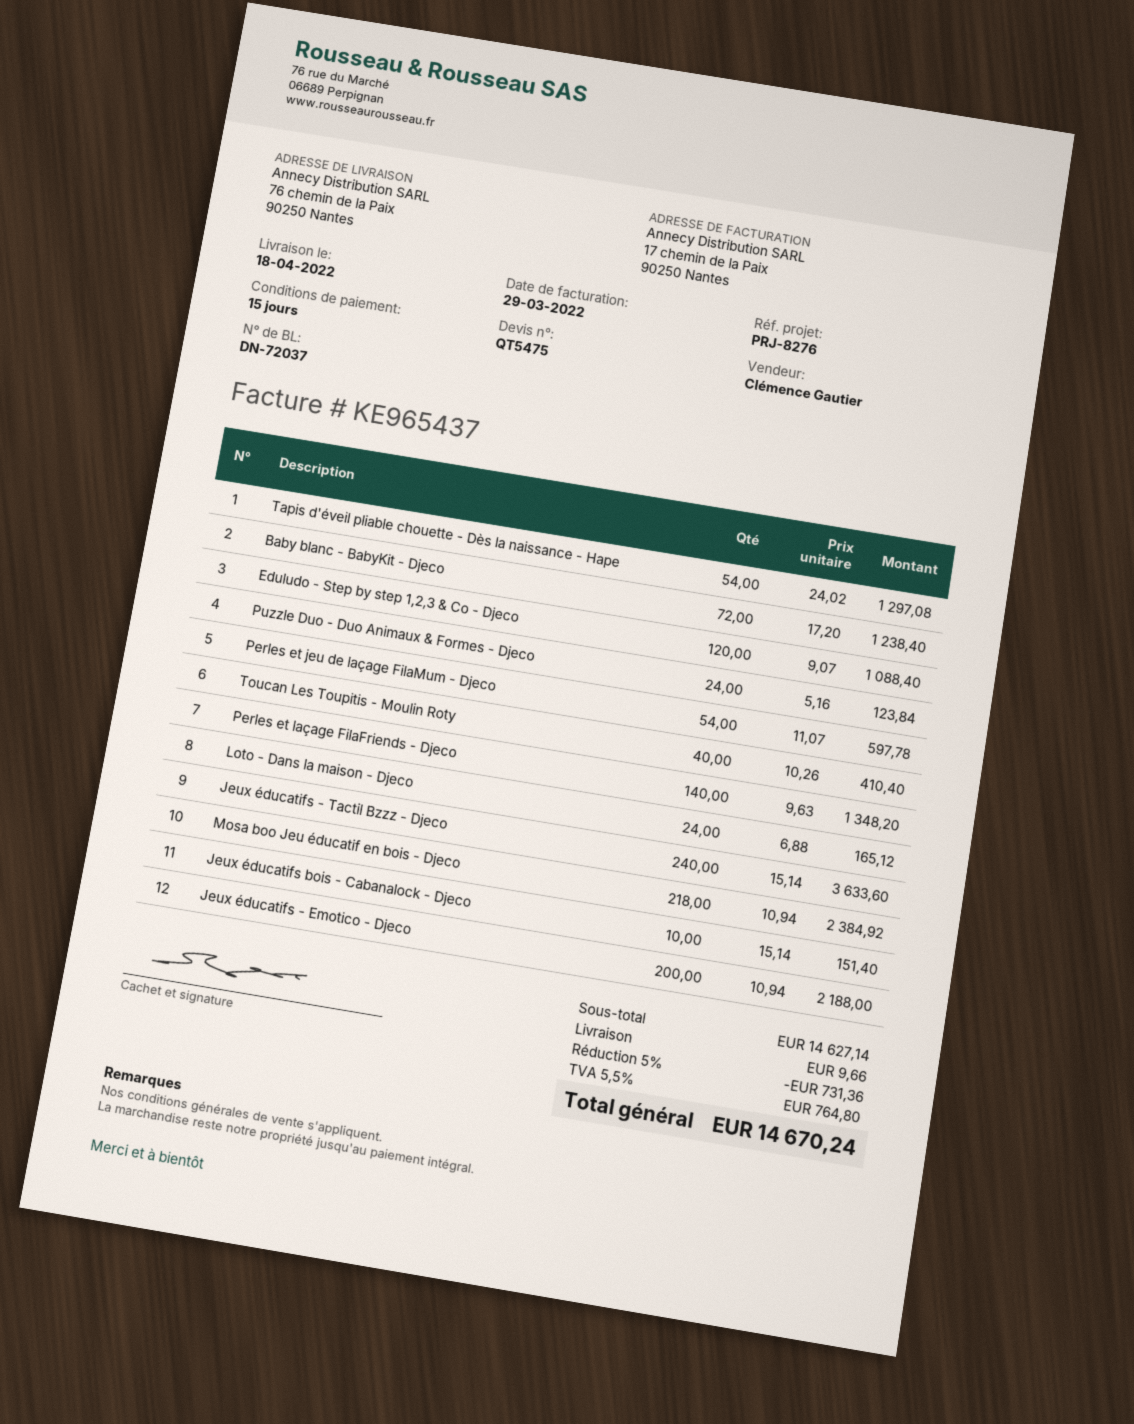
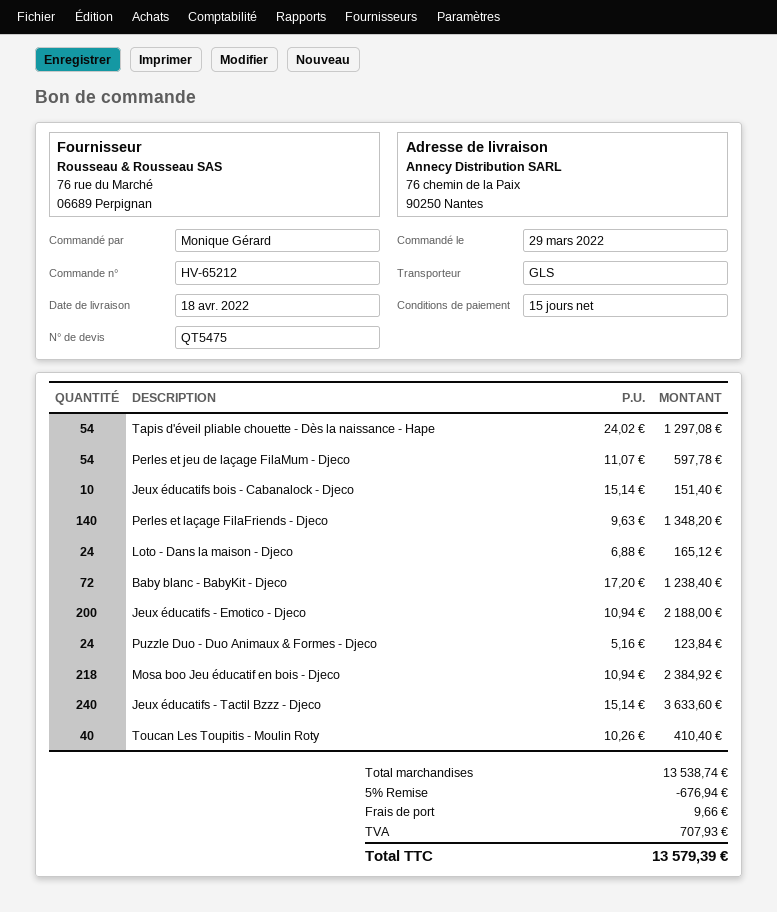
Eduludo - Step by step 1,2,3 & Co - Djeco: 120 x 9.07 = 1088.40 -> none
subtotal: 14627.14 -> 13538.74
discount: 5% = 731.36 -> 5% = 676.94
tax: 764.80 -> 707.93
total: 14670.24 -> 13579.39

